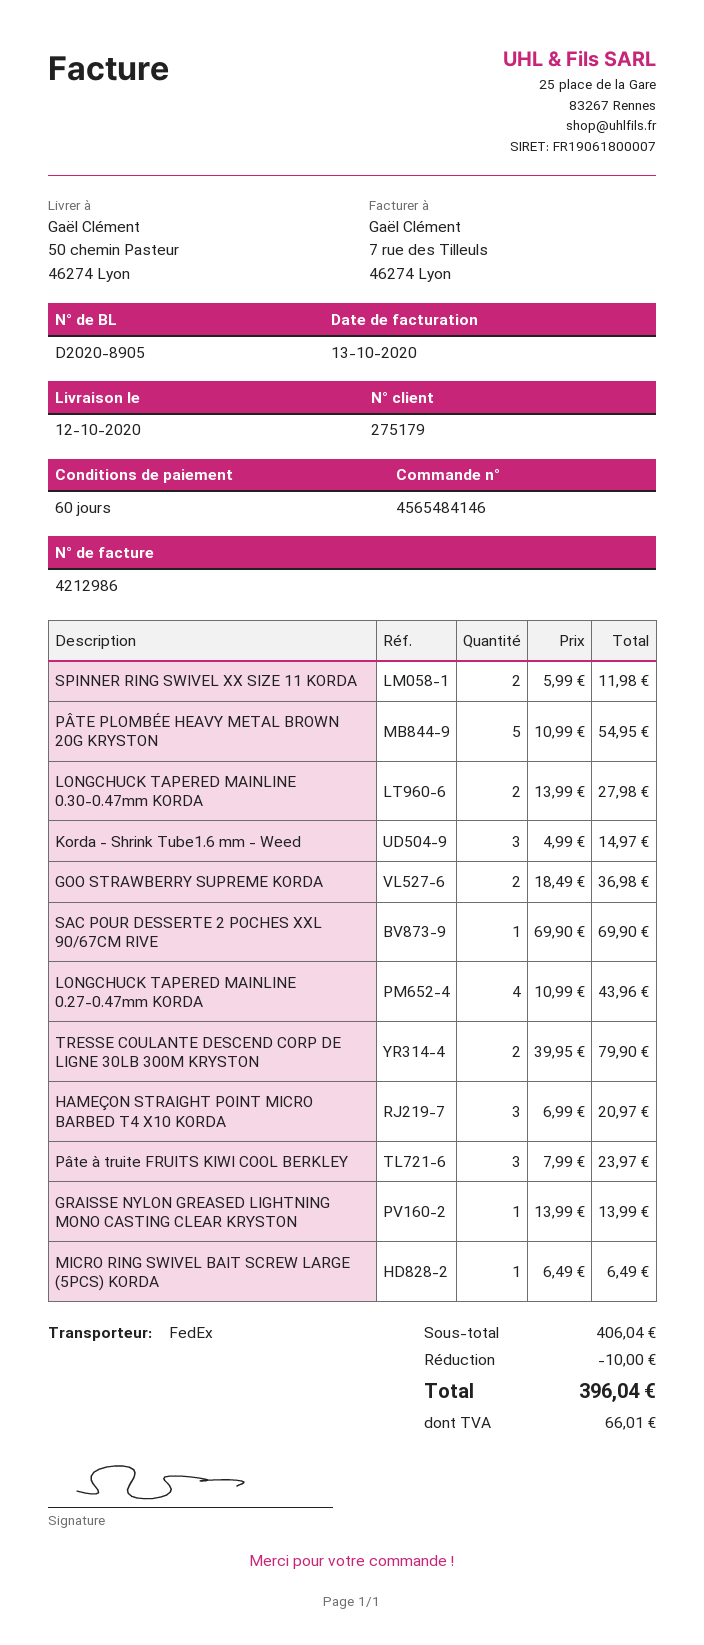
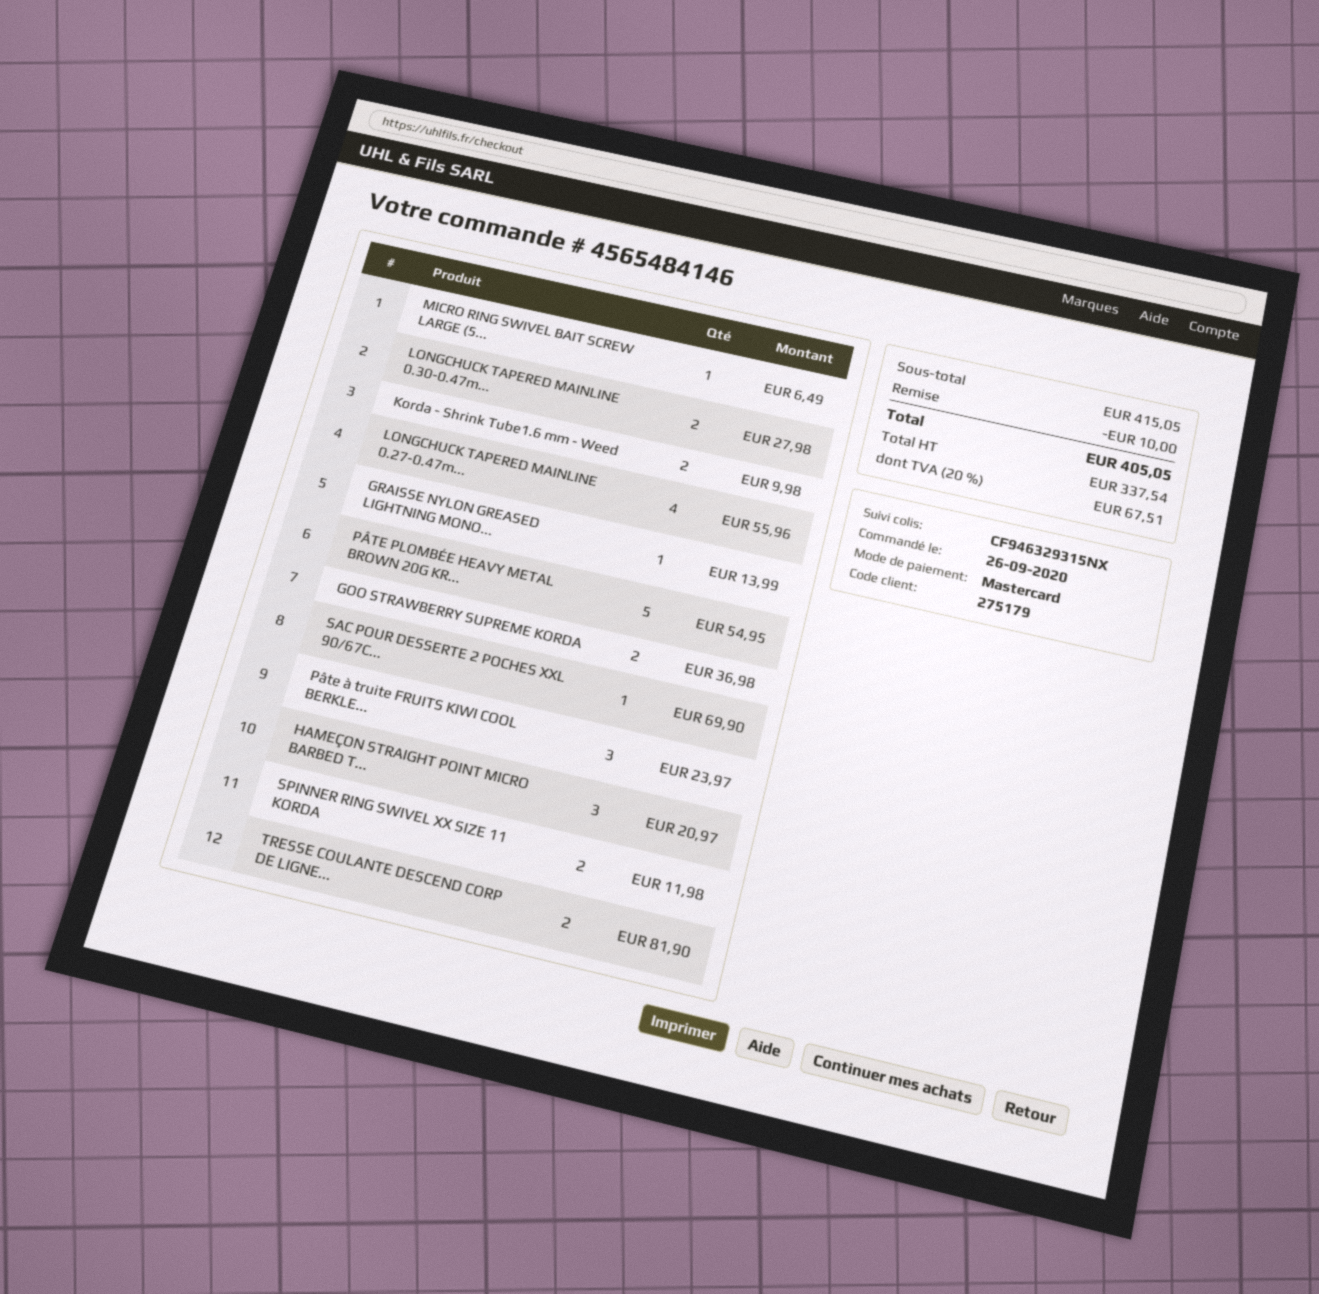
Korda - Shrink Tube1.6 mm - Weed: 3 for 14.97 -> 2 for 9.98
LONGCHUCK TAPERED MAINLINE 0.27-0.47mm KORDA: 4 for 43.96 -> 4 for 55.96
TRESSE COULANTE DESCEND CORP DE LIGNE 30LB 300M KRYSTON: 2 for 79.90 -> 2 for 81.90
subtotal: 406.04 -> 415.05
tax: 66.01 -> 67.51
total: 396.04 -> 405.05

